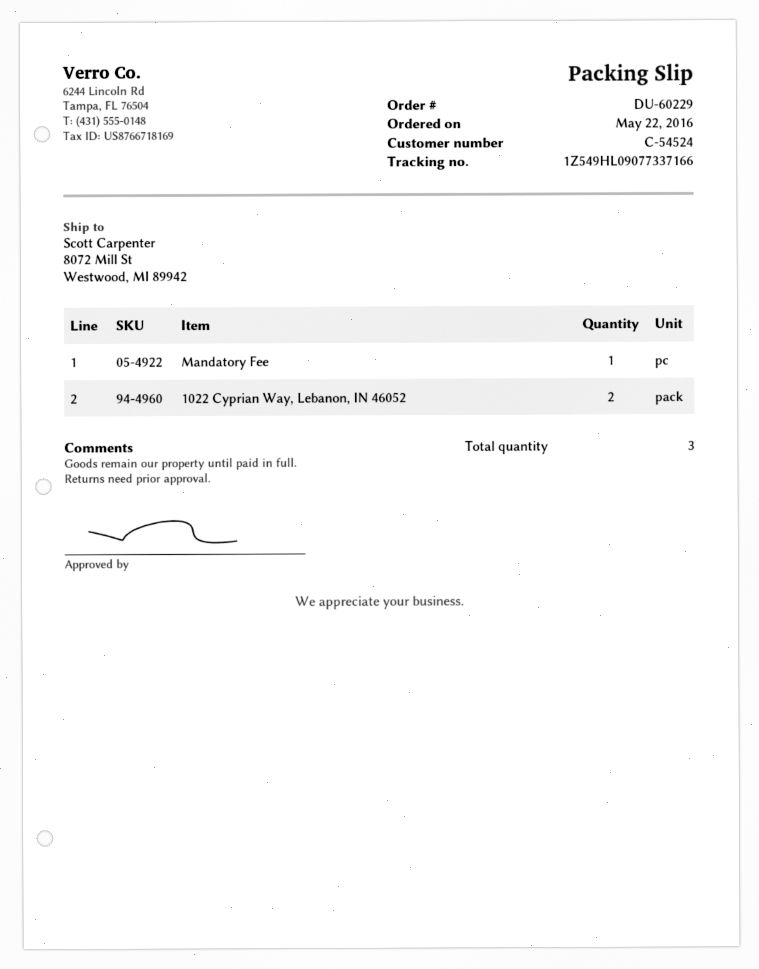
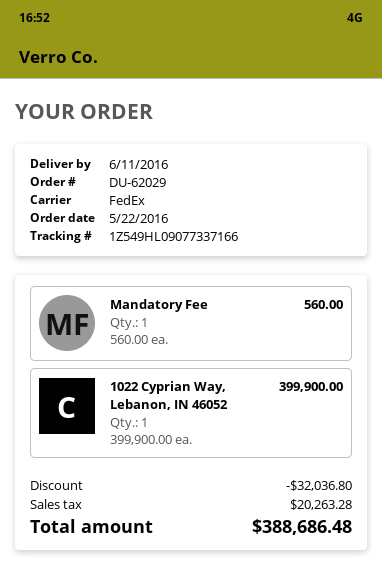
order number: DU-60229 -> DU-62029
1022 Cyprian Way, Lebanon, IN 46052: 2 -> 1

